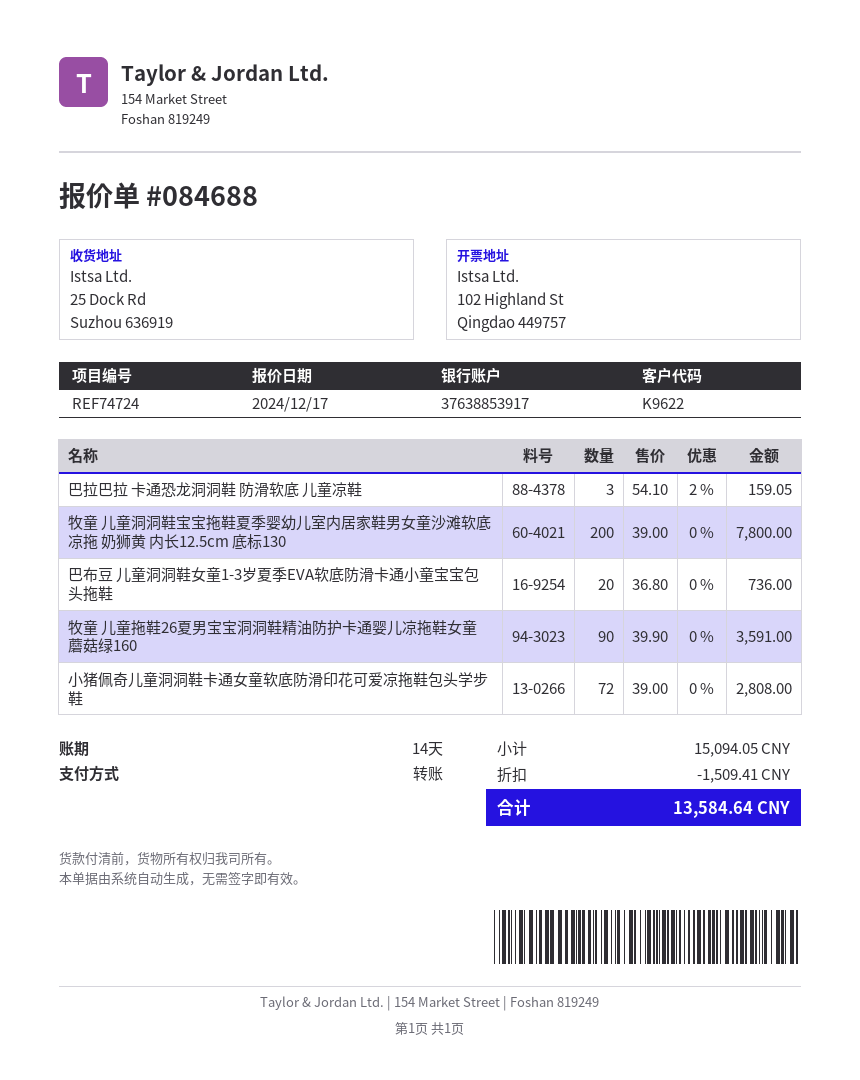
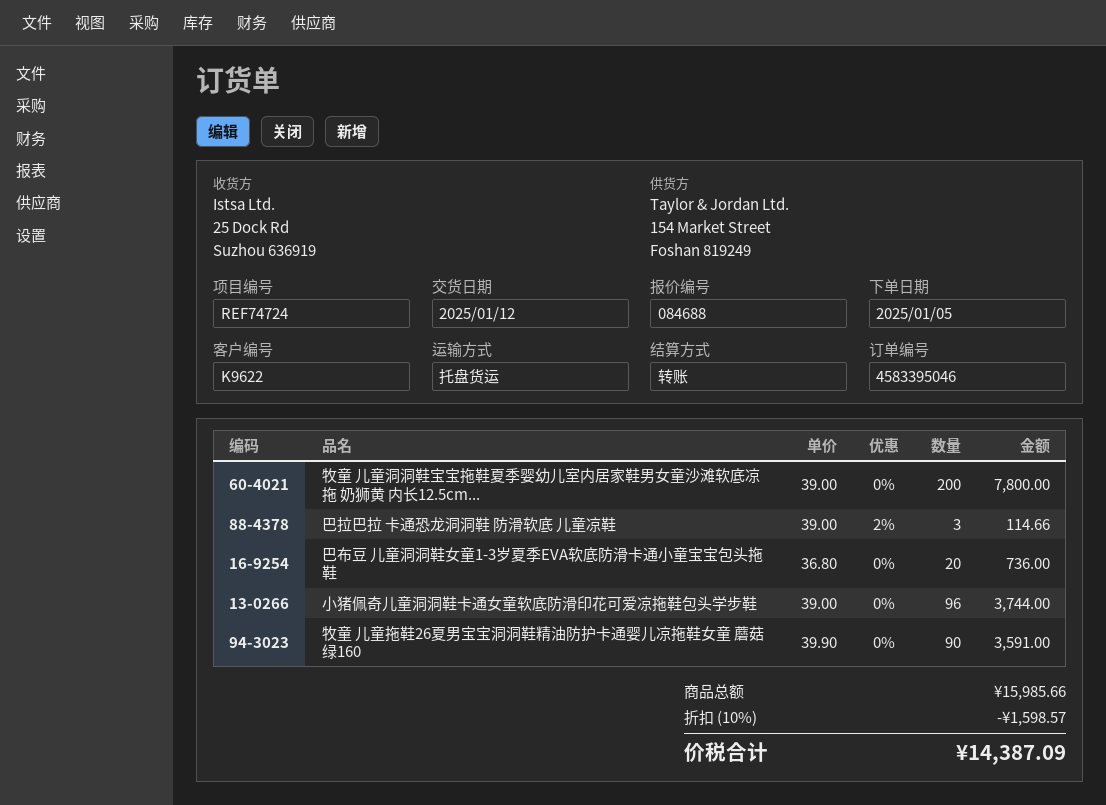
巴拉巴拉 卡通恐龙洞洞鞋 防滑软底 儿童凉鞋: 3 x 54.10 - 2% = 159.05 -> 3 x 39.00 - 2% = 114.66
小猪佩奇儿童洞洞鞋卡通女童软底防滑印花可爱凉拖鞋包头学步鞋: 72 x 39.00 = 2808.00 -> 96 x 39.00 = 3744.00
subtotal: 15094.05 -> 15985.66
discount: 1509.41 -> 1598.57
total: 13584.64 -> 14387.09

